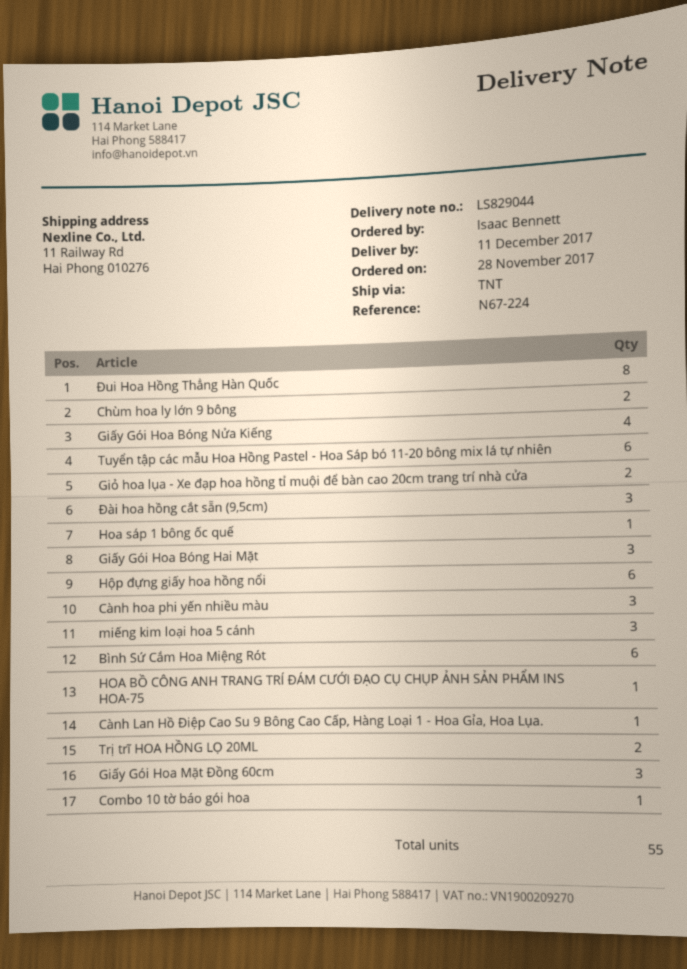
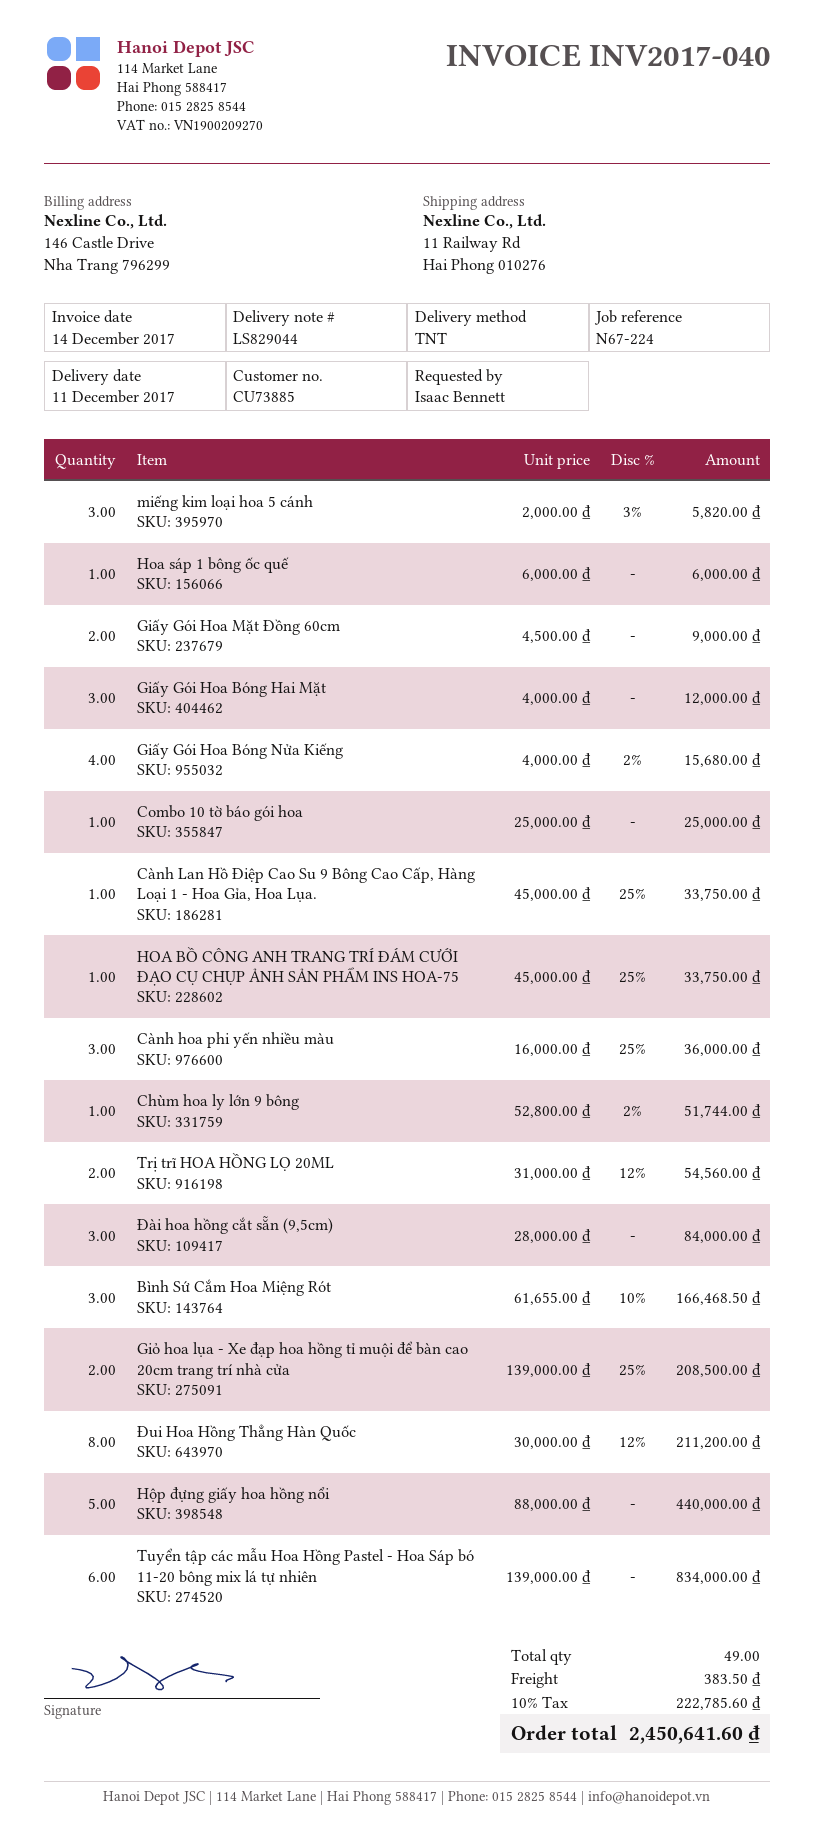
Chùm hoa ly lớn 9 bông: 2 -> 1
Hộp đựng giấy hoa hồng nổi: 6 -> 5
Bình Sứ Cắm Hoa Miệng Rót: 6 -> 3
Giấy Gói Hoa Mặt Đồng 60cm: 3 -> 2
total quantity: 55 -> 49

